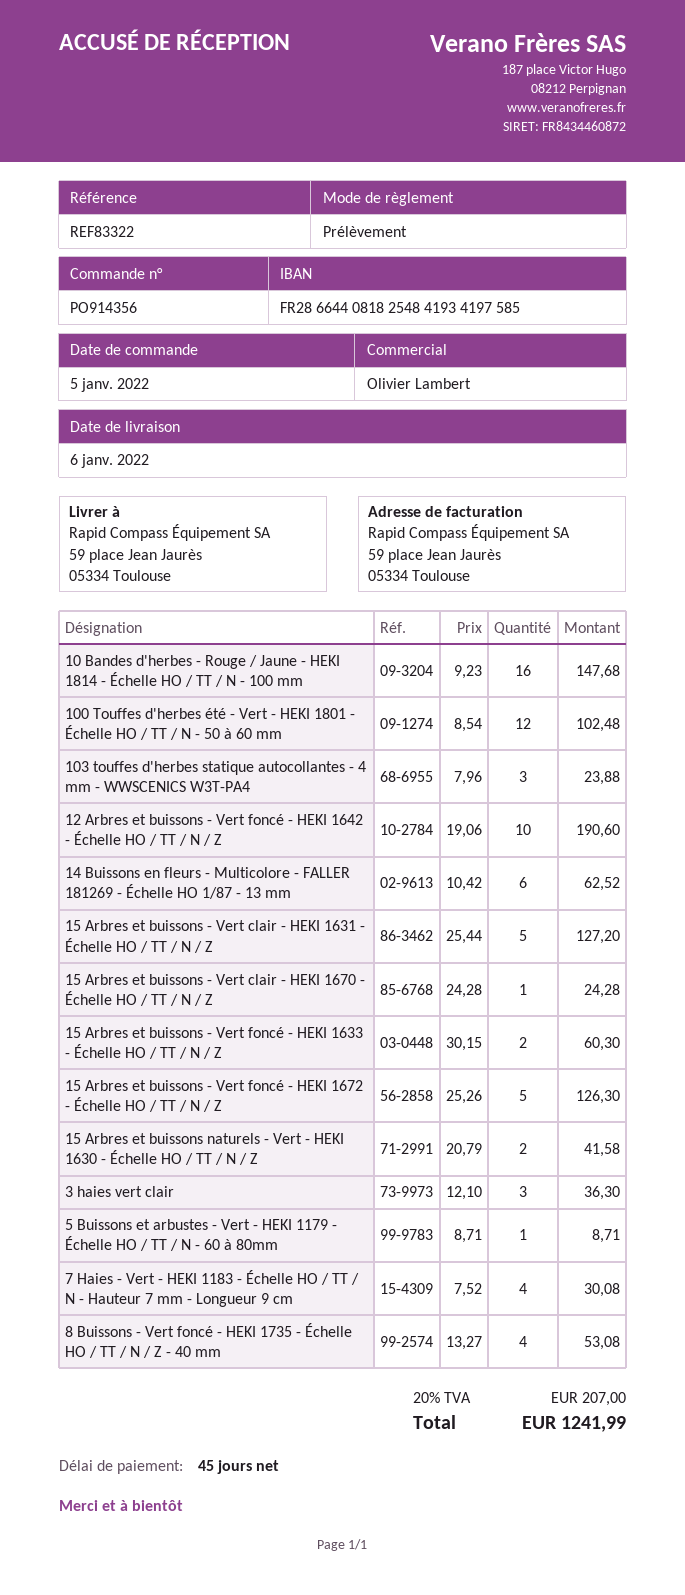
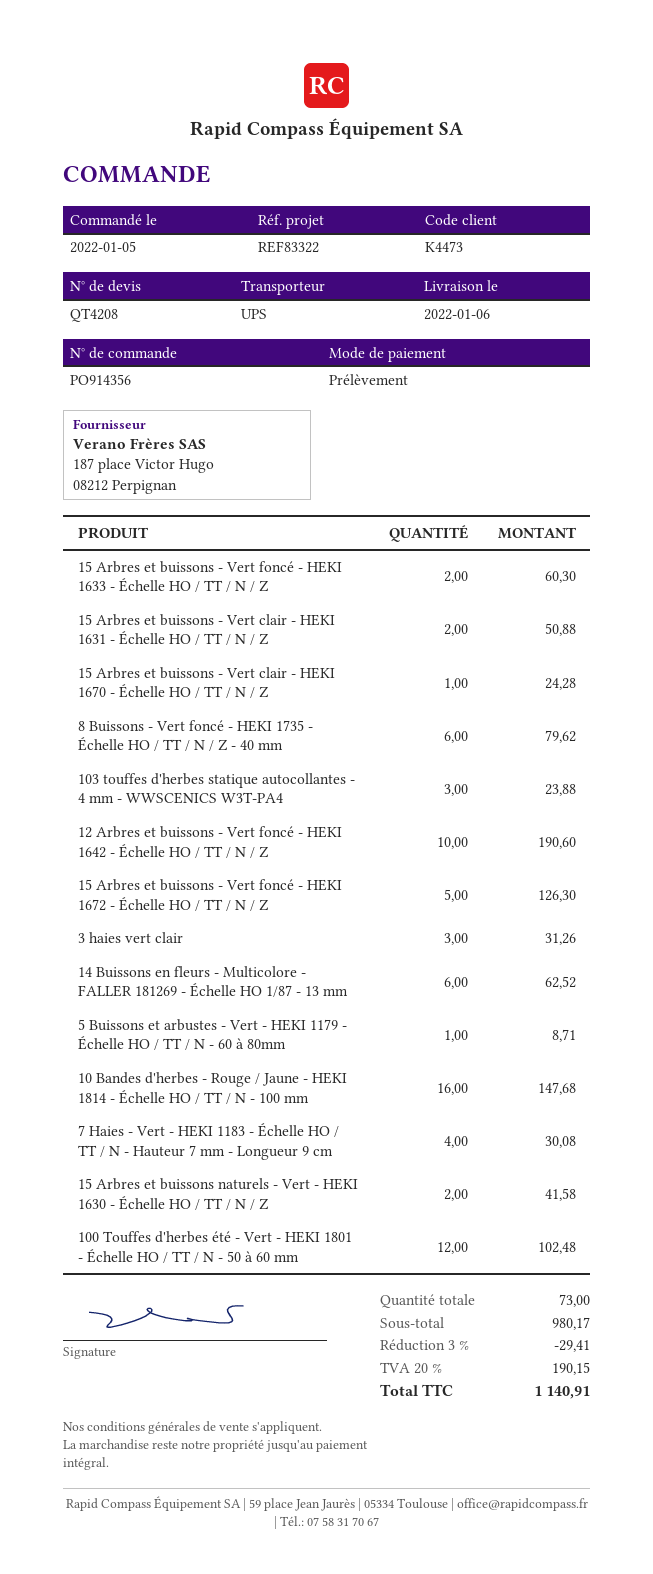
15 Arbres et buissons - Vert clair - HEKI 1631 - Échelle HO / TT / N / Z: 5 for 127.20 -> 2 for 50.88
3 haies vert clair: 3 for 36.30 -> 3 for 31.26
8 Buissons - Vert foncé - HEKI 1735 - Échelle HO / TT / N / Z - 40 mm: 4 for 53.08 -> 6 for 79.62
discount: none -> 3% = 29.41
tax: 20% = 207.00 -> 20% = 190.15
total: 1241.99 -> 1140.91

